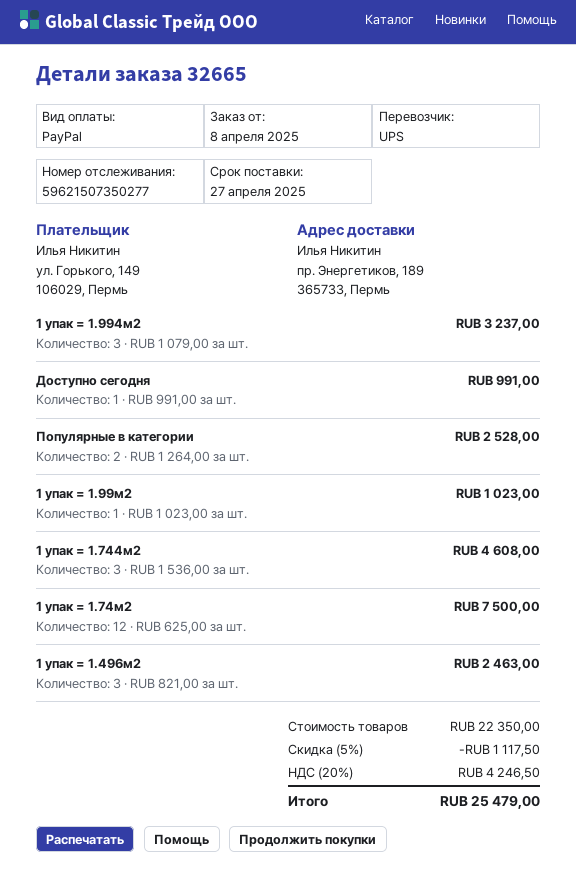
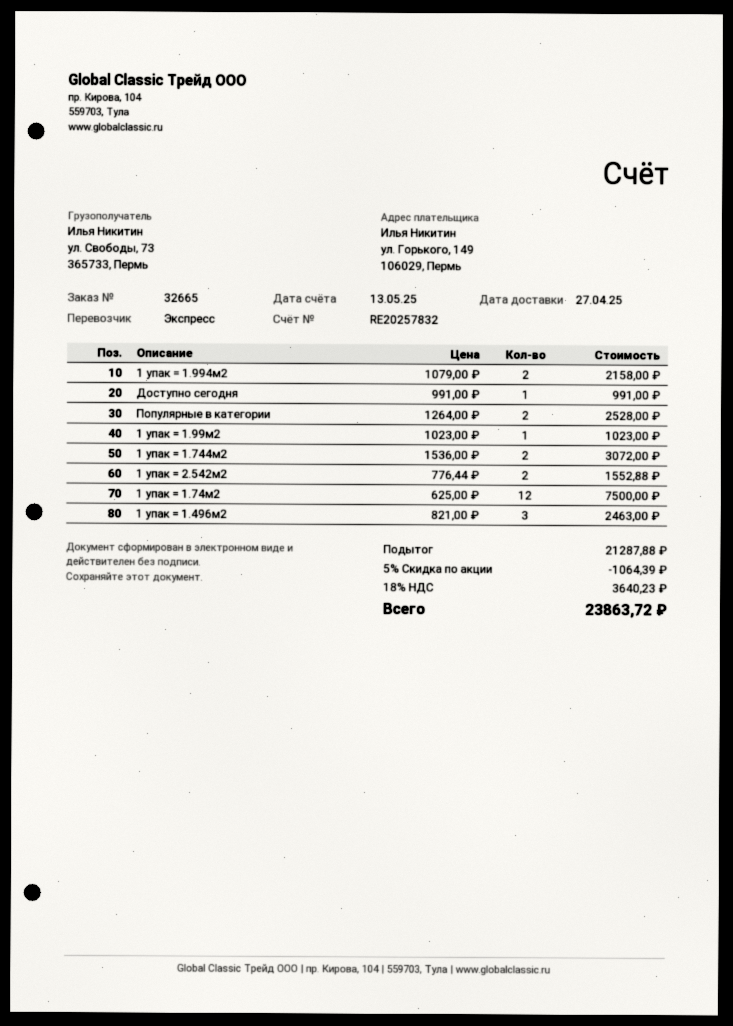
shipping method: UPS -> express
ship to: пр. Энергетиков, 189, 365733, Пермь -> ул. Свободы, 73, 365733, Пермь
1 упак = 1.994м2: 3 x 1079.00 = 3237.00 -> 2 x 1079.00 = 2158.00
1 упак = 1.744м2: 3 x 1536.00 = 4608.00 -> 2 x 1536.00 = 3072.00
1 упак = 2.542м2: none -> 2 x 776.44 = 1552.88
subtotal: 22350.00 -> 21287.88
discount: 5% = 1117.50 -> 5% = 1064.39
tax: 20% = 4246.50 -> 18% = 3640.23
total: 25479.00 -> 23863.72

